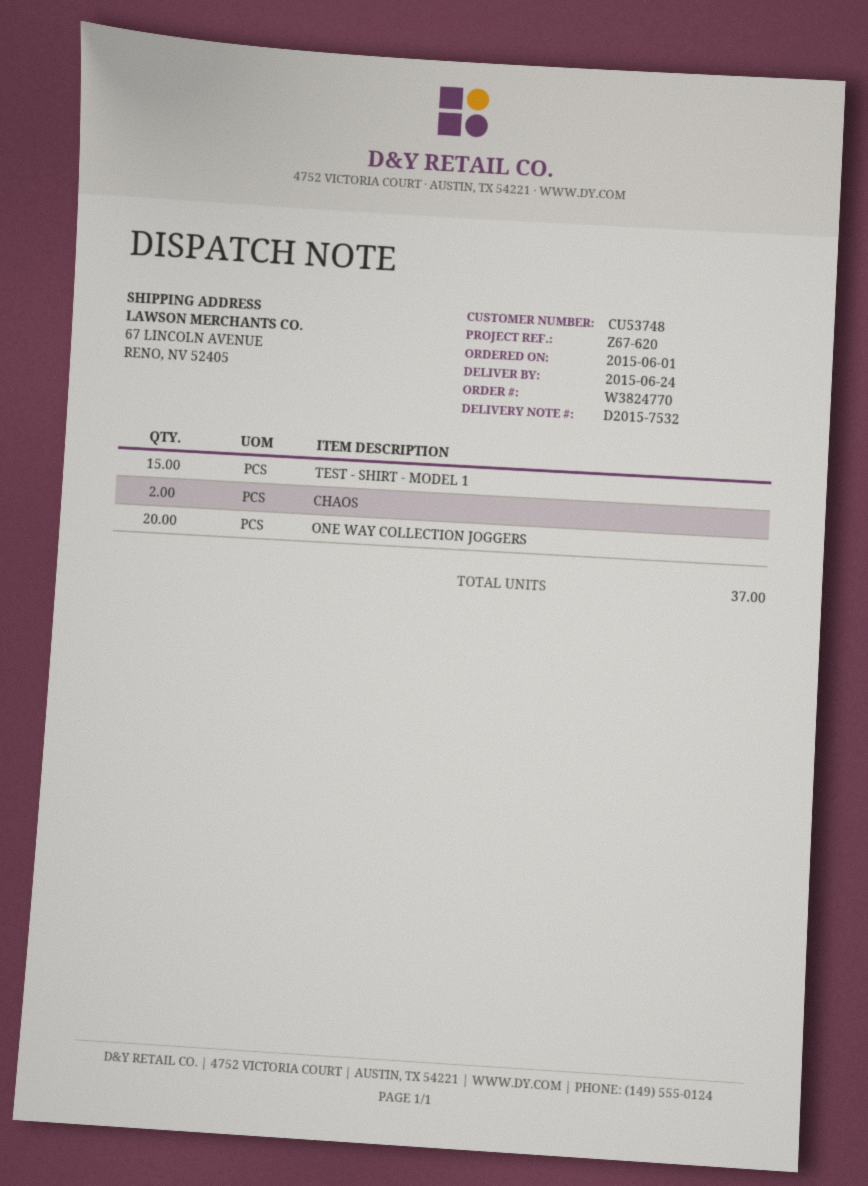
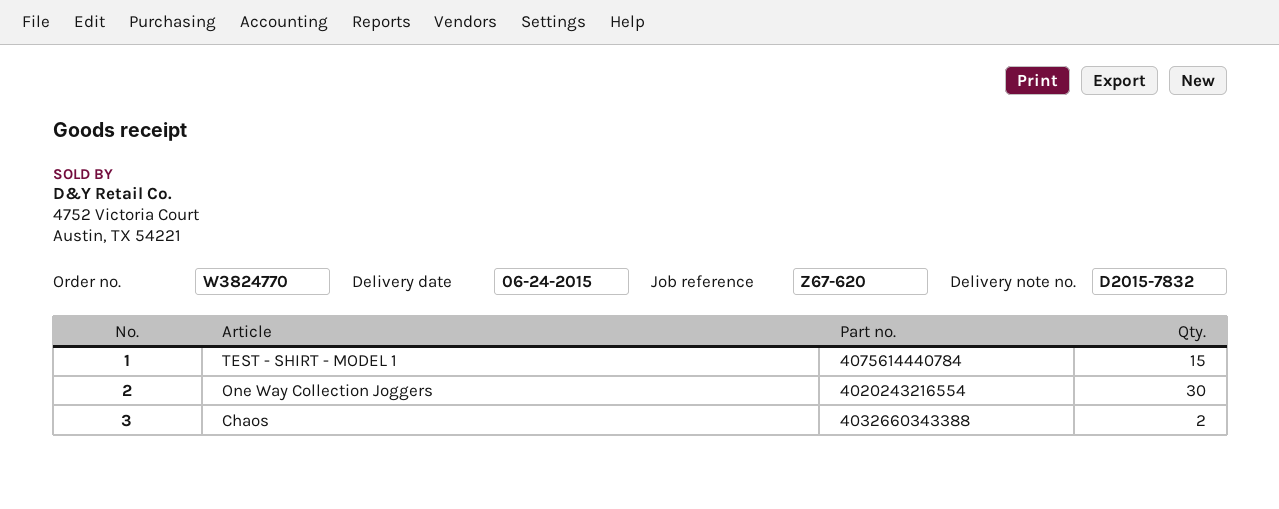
delivery note number: D2015-7532 -> D2015-7832
ONE WAY COLLECTION JOGGERS: 20 -> 30

